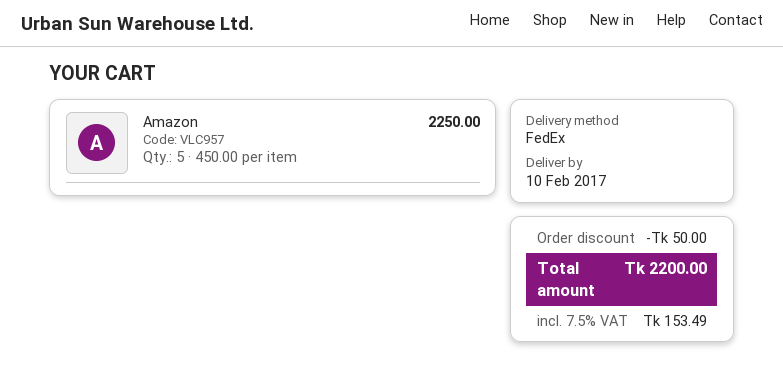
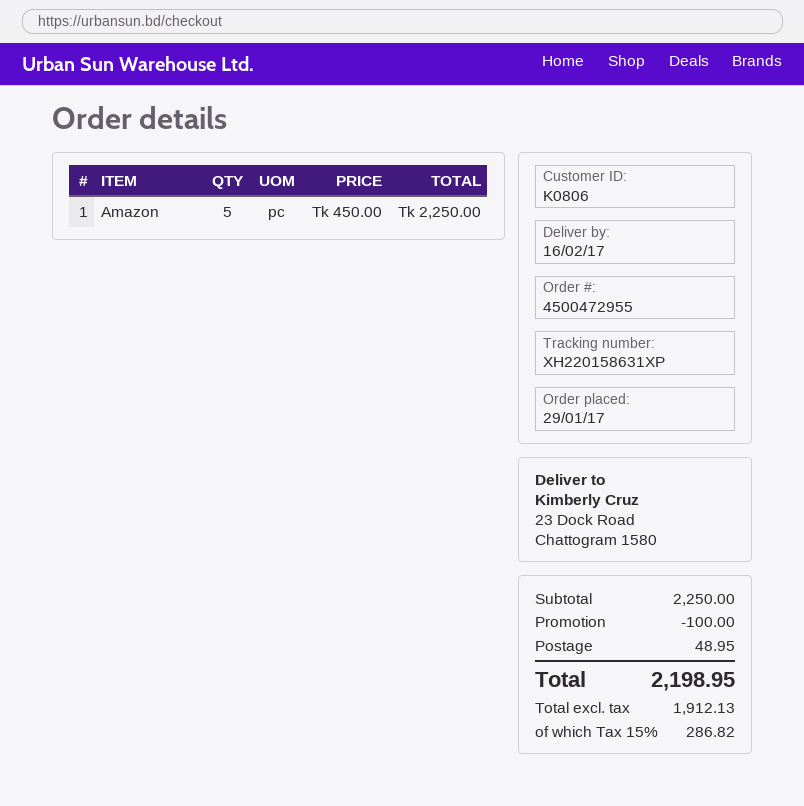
delivery date: 2017-02-10 -> 2017-02-16
discount: 50.00 -> 100.00
shipping: none -> 48.95
tax: 7.5% = 153.49 -> 15% = 286.82
total: 2200.00 -> 2198.95

